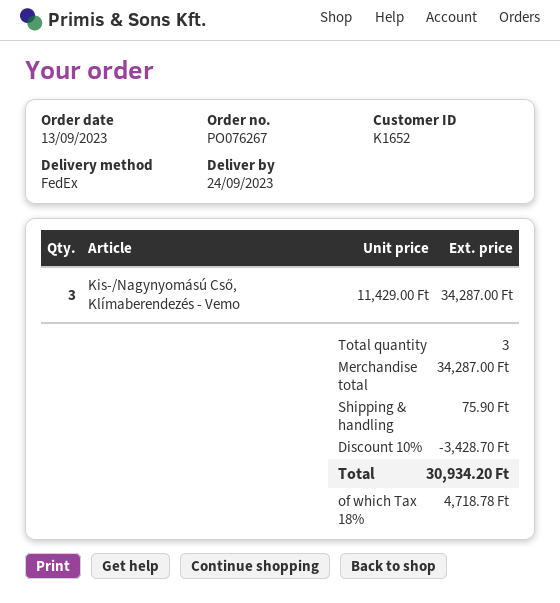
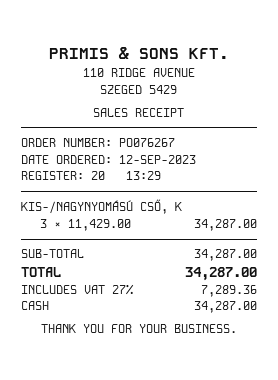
order date: 2023-09-13 -> 2023-09-12
discount: 10% = 3428.70 -> none
shipping: 75.90 -> none
tax: 18% = 4718.78 -> 27% = 7289.36
total: 30934.20 -> 34287.00

